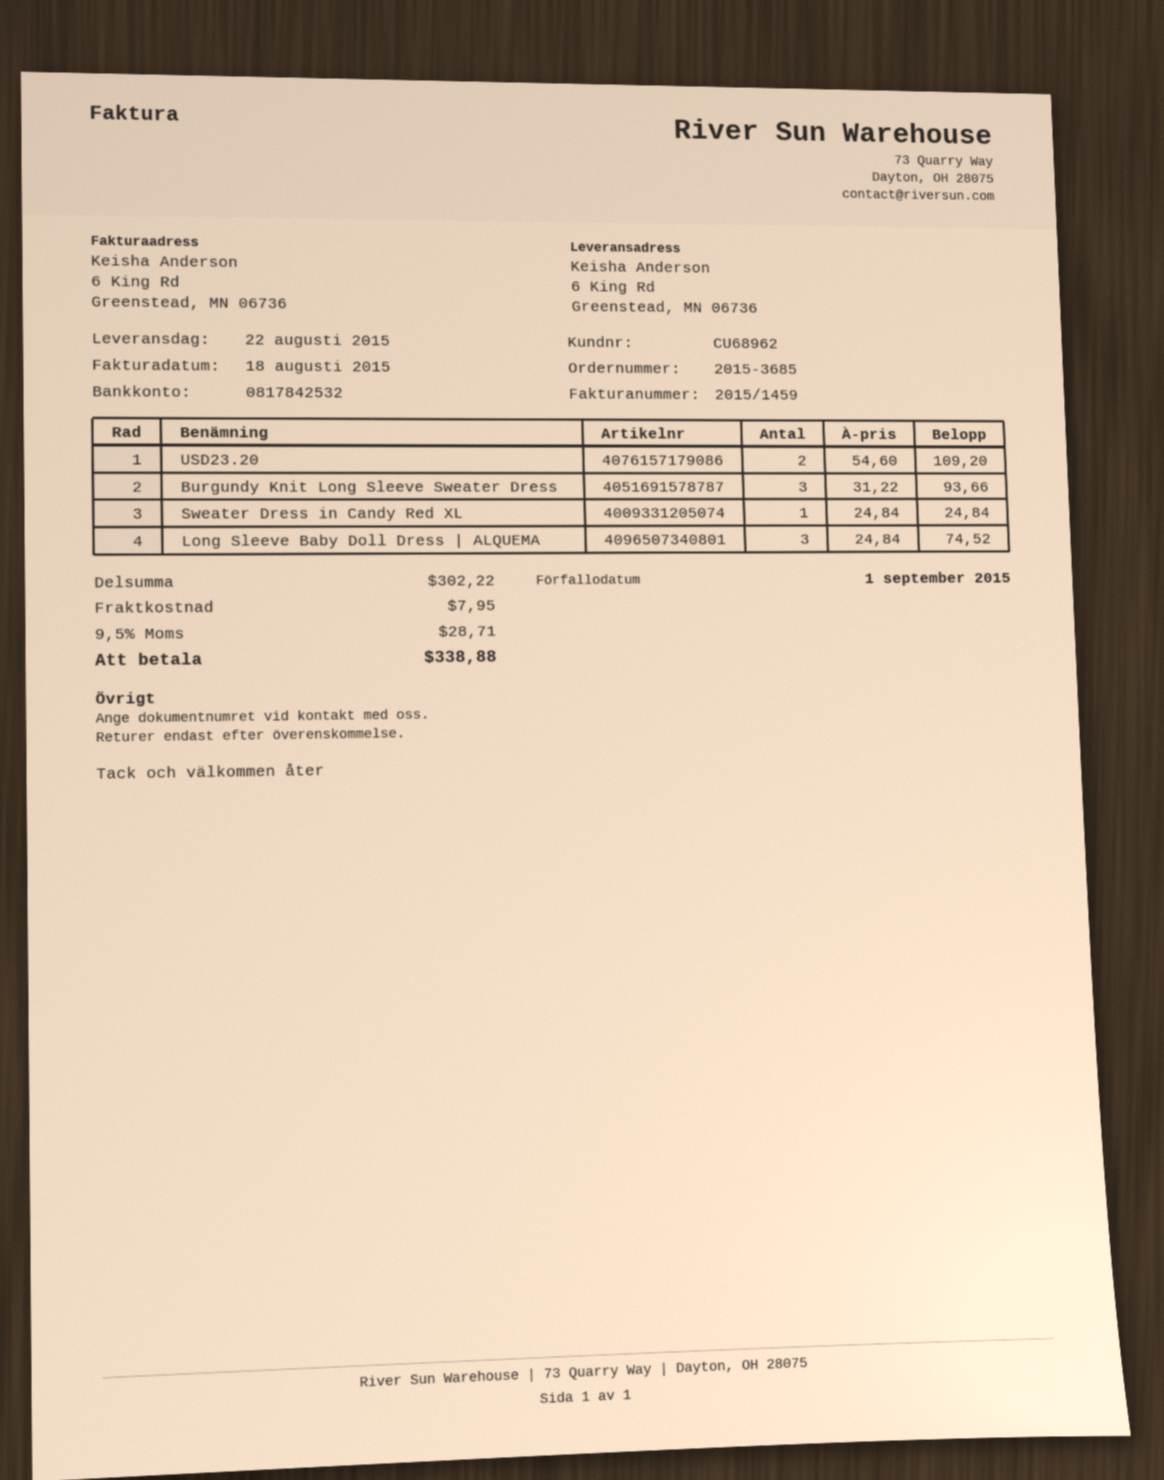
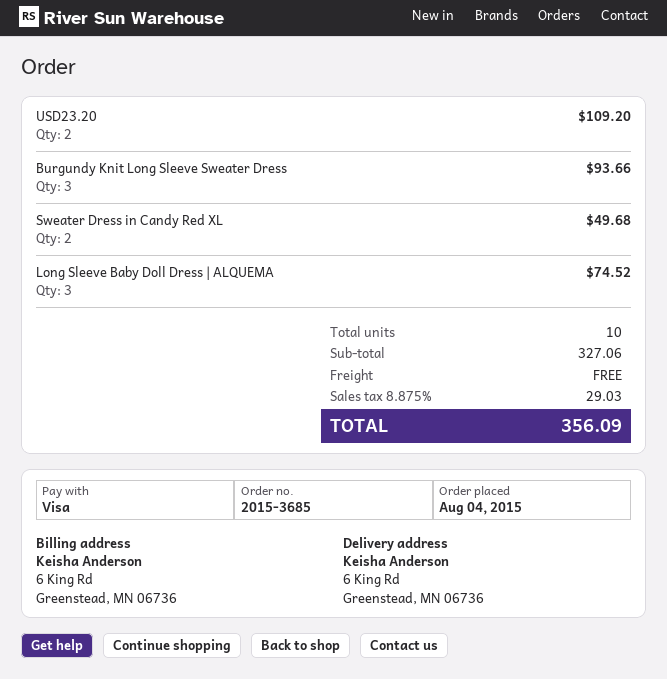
Sweater Dress in Candy Red XL: 1 for 24.84 -> 2 for 49.68
subtotal: 302.22 -> 327.06
shipping: 7.95 -> 0.00
tax: 9.5% = 28.71 -> 8.875% = 29.03
total: 338.88 -> 356.09

